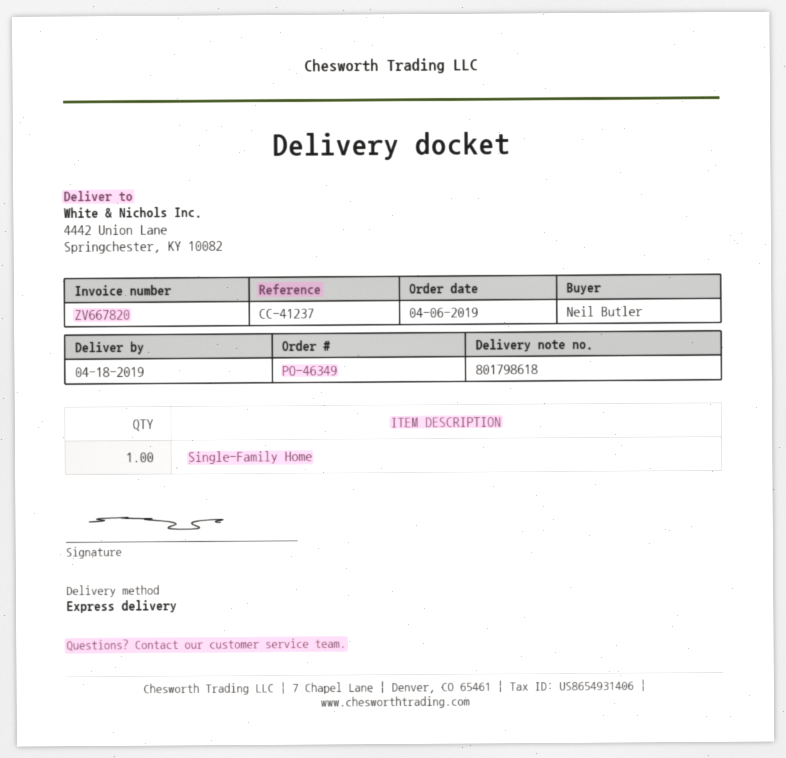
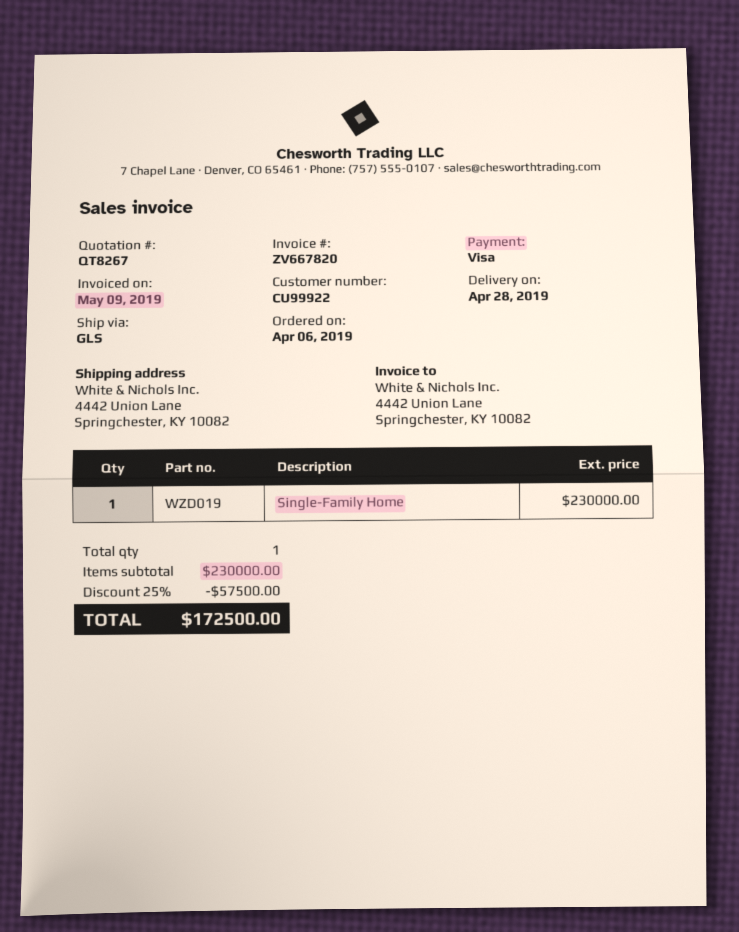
delivery date: 2019-04-18 -> 2019-04-28
shipping method: express -> GLS

